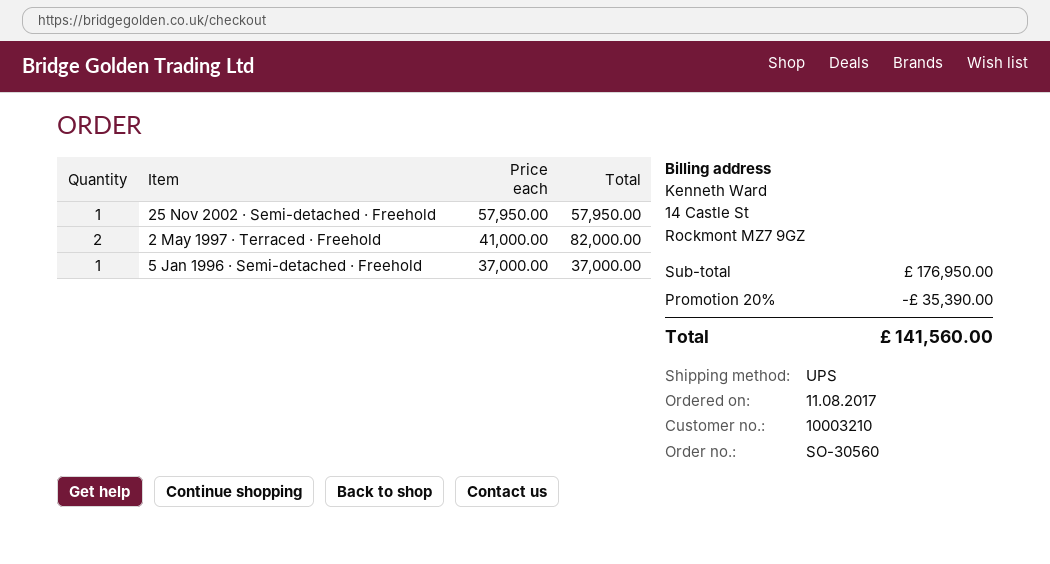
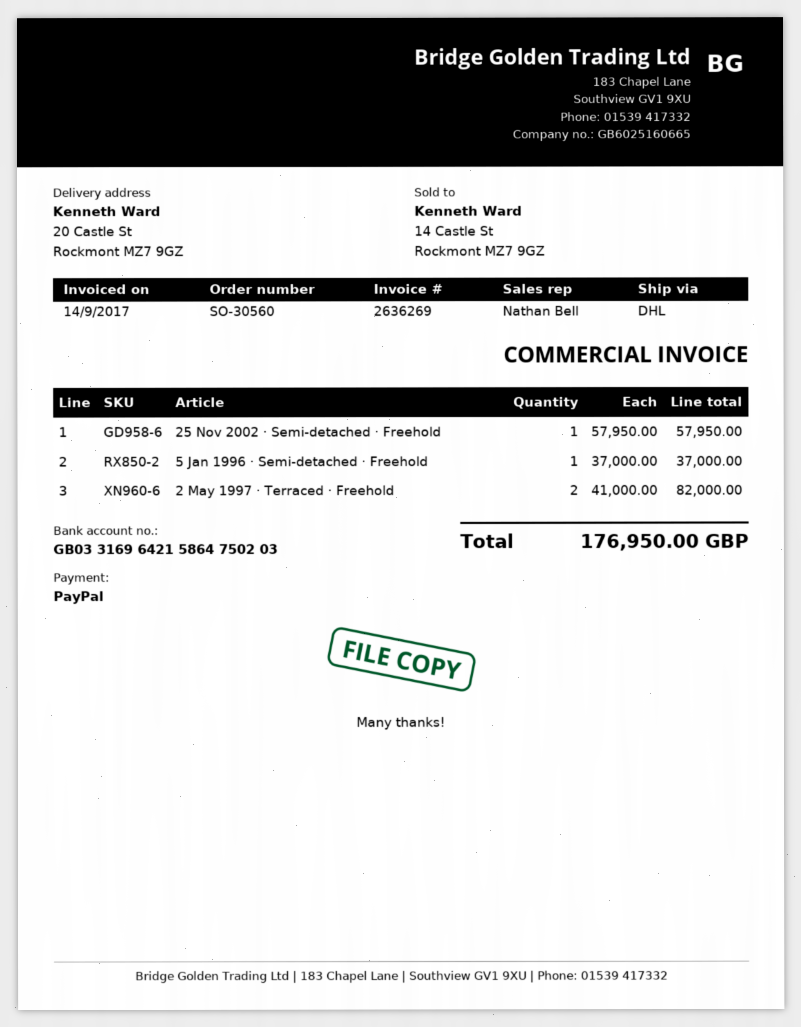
shipping method: UPS -> DHL
discount: 20% = 35390.00 -> none
total: 141560.00 -> 176950.00

